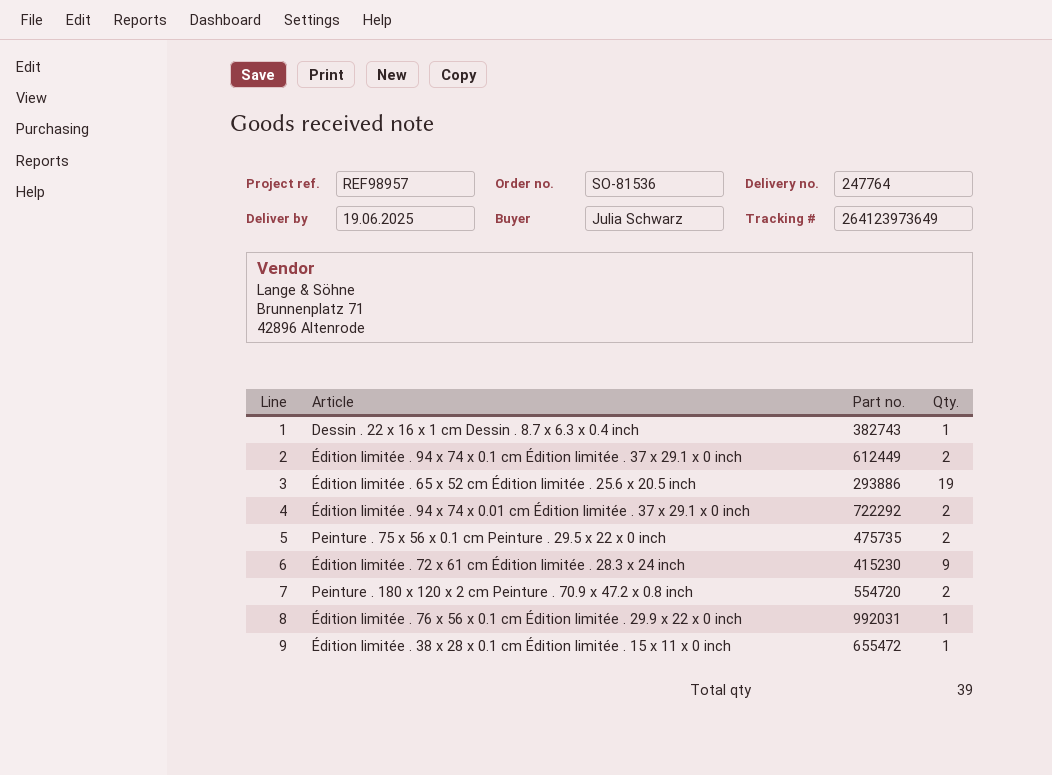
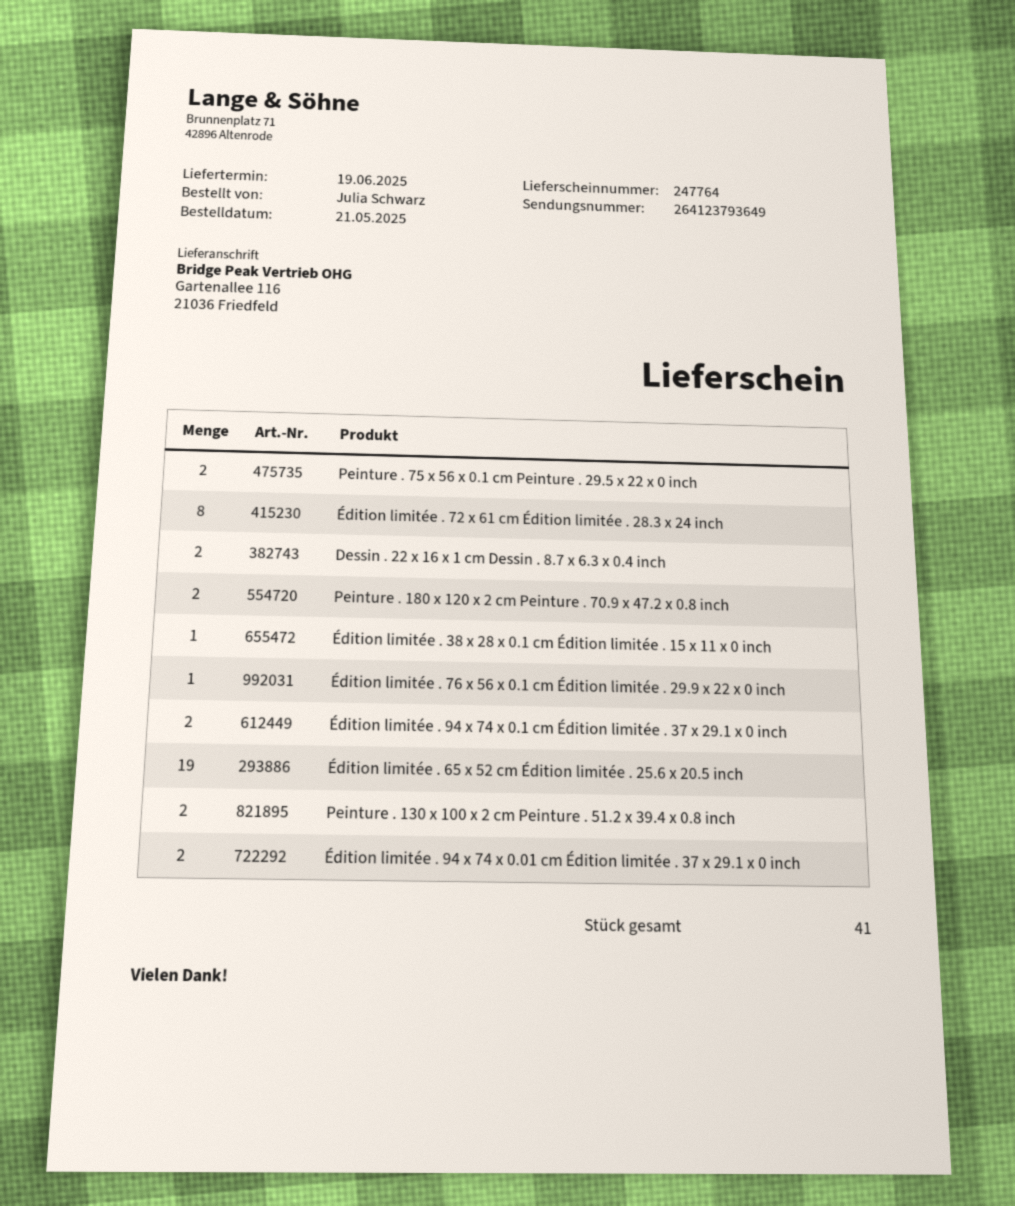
tracking number: 264123973649 -> 264123793649
Dessin . 22 x 16 x 1 cm Dessin . 8.7 x 6.3 x 0.4 inch: 1 -> 2
Édition limitée . 72 x 61 cm Édition limitée . 28.3 x 24 inch: 9 -> 8
Peinture . 130 x 100 x 2 cm Peinture . 51.2 x 39.4 x 0.8 inch: none -> 2
total quantity: 39 -> 41

